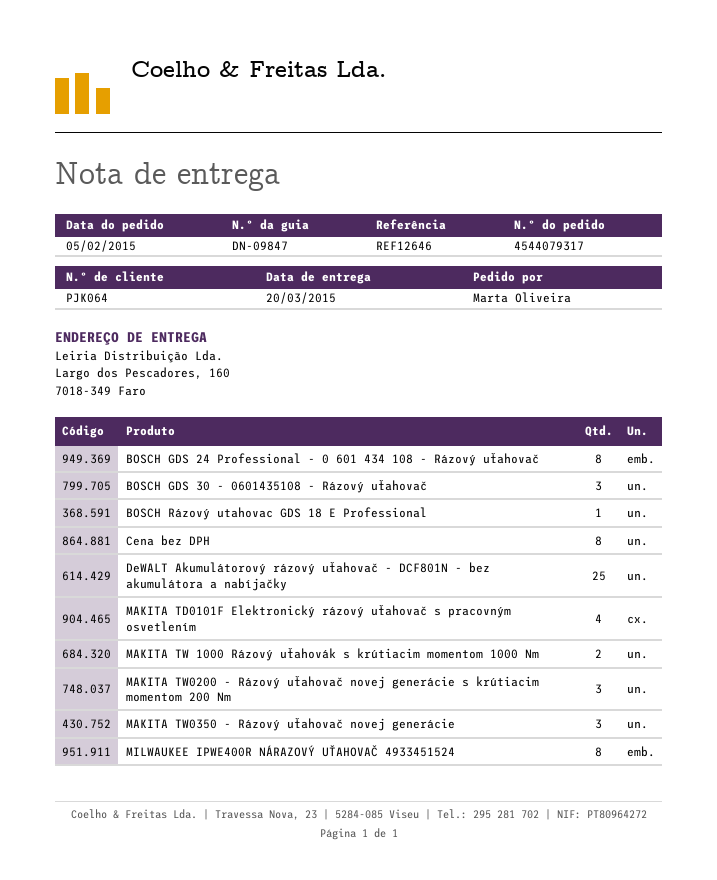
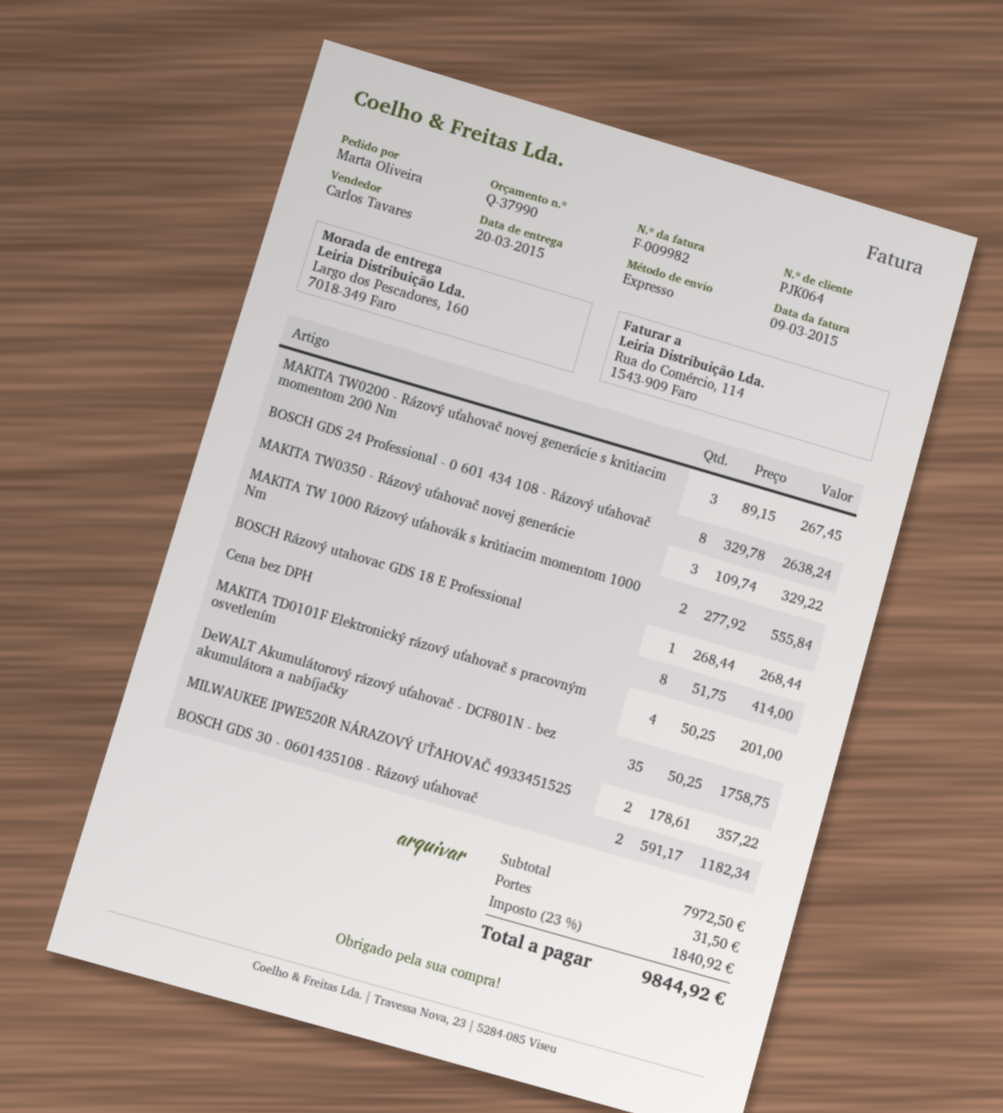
BOSCH GDS 30 - 0601435108 - Rázový uťahovač: 3 -> 2
DeWALT Akumulátorový rázový uťahovač - DCF801N - bez akumulátora a nabíjačky: 25 -> 35
MILWAUKEE IPWE400R NÁRAZOVÝ UŤAHOVAČ 4933451524: 8 -> none
MILWAUKEE IPWE520R NÁRAZOVÝ UŤAHOVAČ 4933451525: none -> 2

